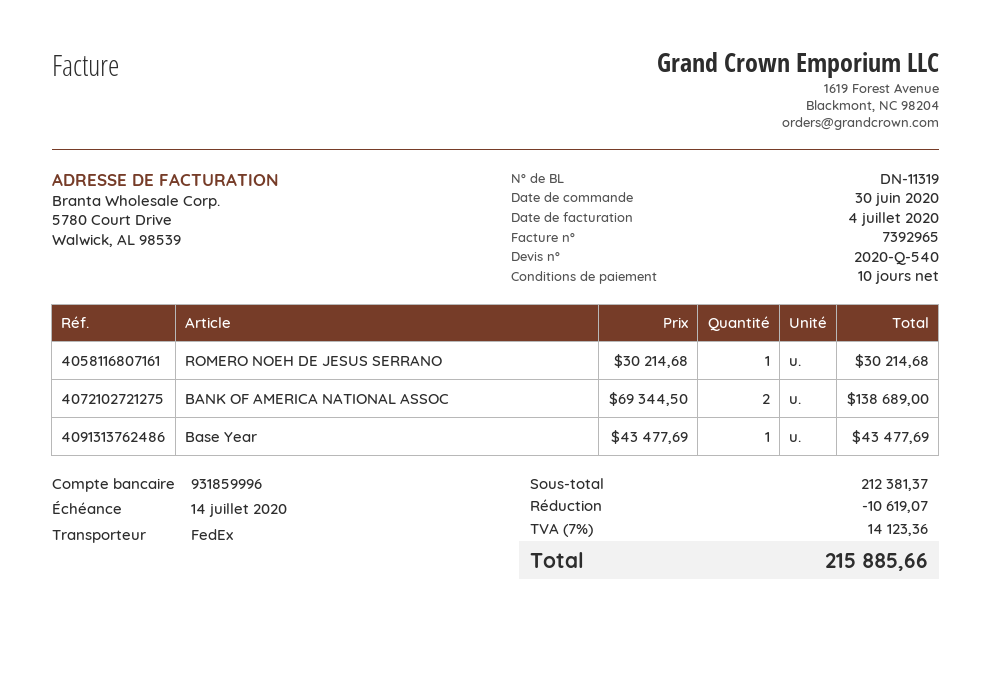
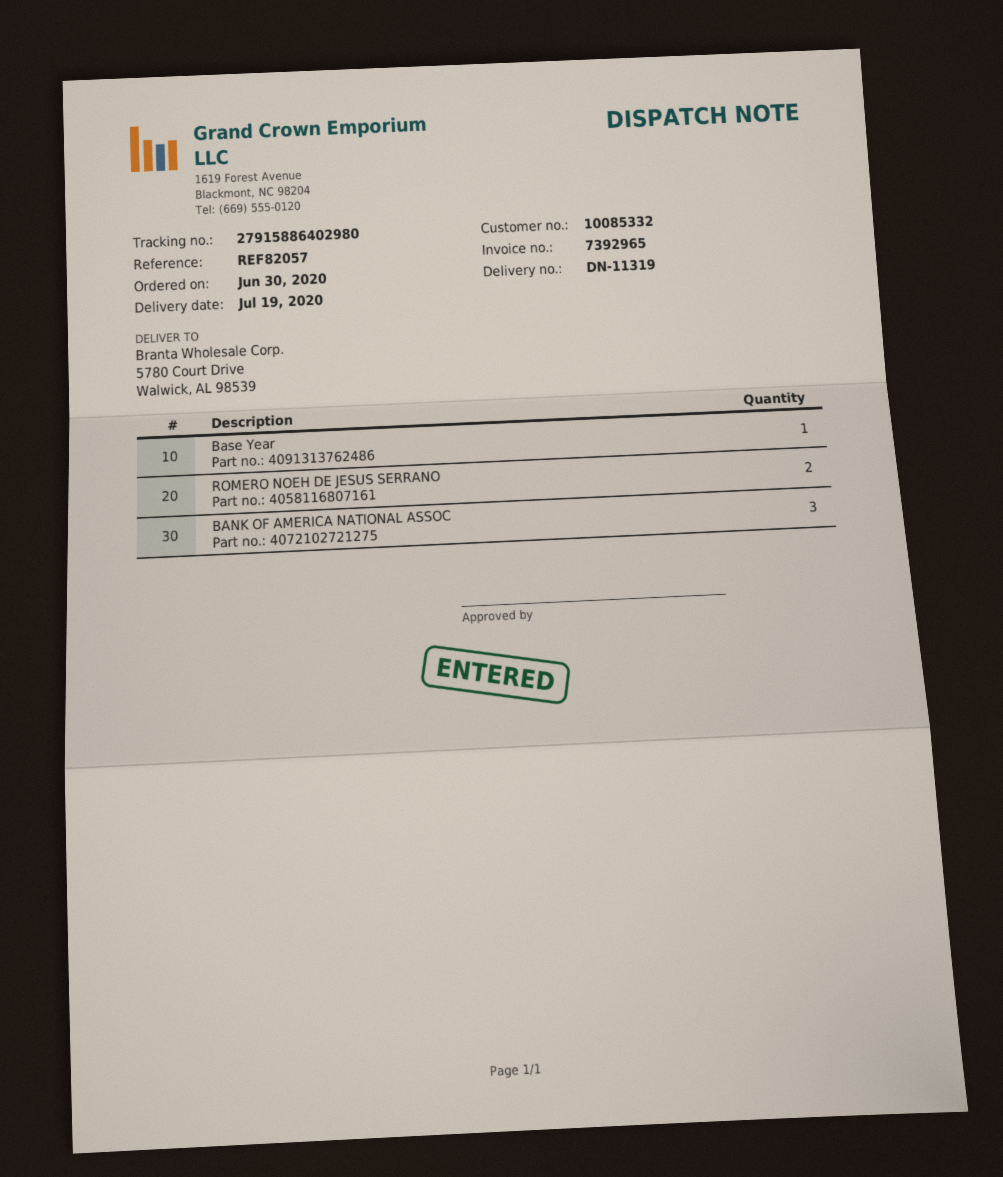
ROMERO NOEH DE JESUS SERRANO: 1 -> 2
BANK OF AMERICA NATIONAL ASSOC: 2 -> 3

